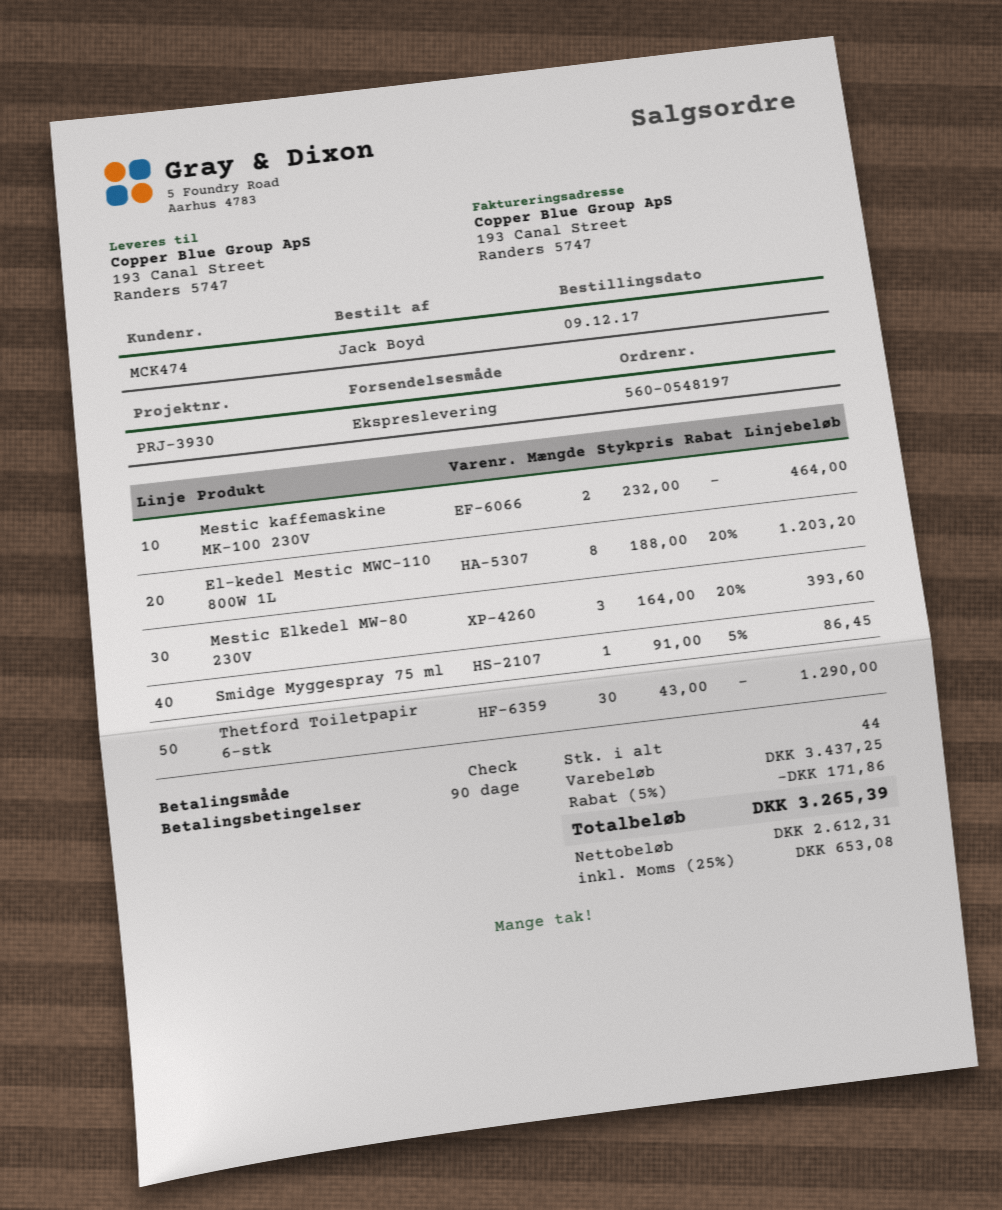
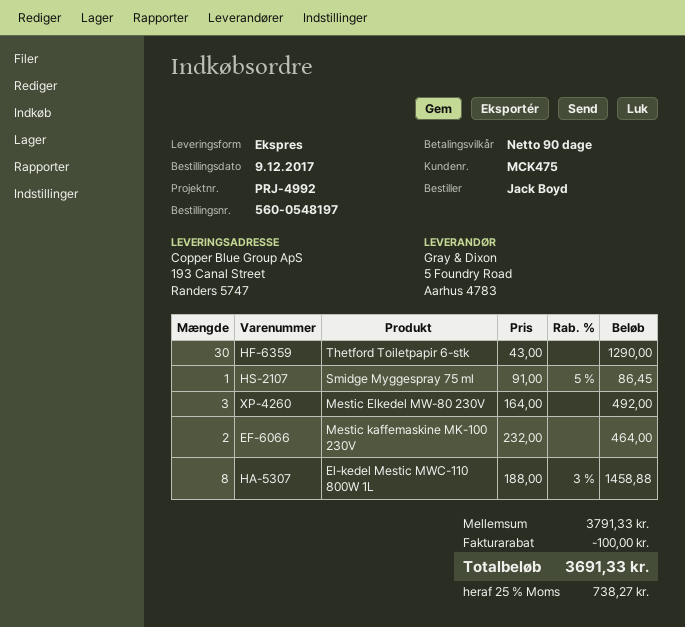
customer number: MCK474 -> MCK475
reference: PRJ-3930 -> PRJ-4992
El-kedel Mestic MWC-110 800W 1L: 8 x 188.00 - 20% = 1203.20 -> 8 x 188.00 - 3% = 1458.88
Mestic Elkedel MW-80 230V: 3 x 164.00 - 20% = 393.60 -> 3 x 164.00 = 492.00
subtotal: 3437.25 -> 3791.33
discount: 171.86 -> 100.00
tax: 25% = 653.08 -> 25% = 738.27
total: 3265.39 -> 3691.33

